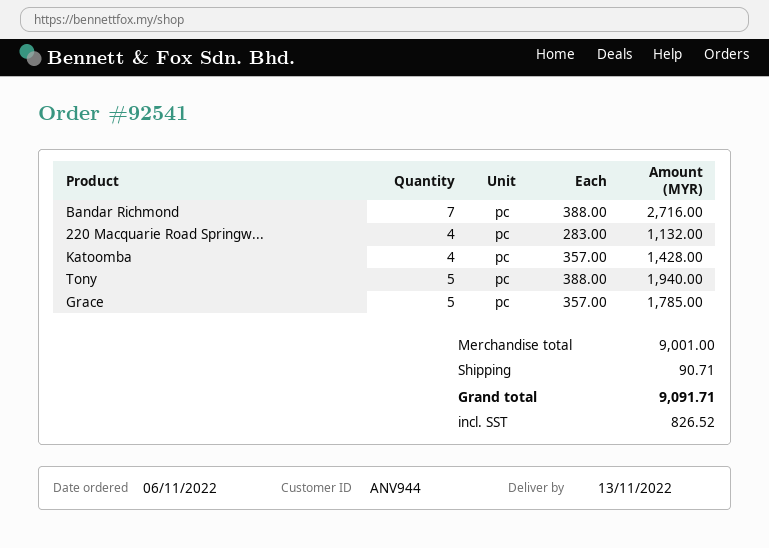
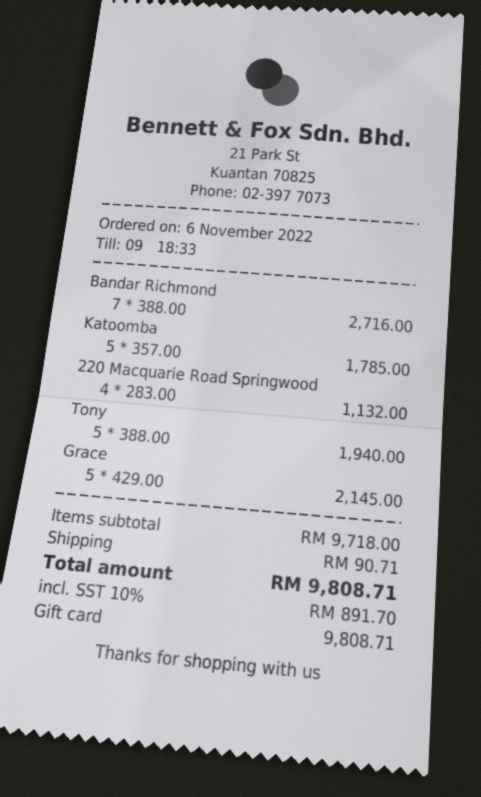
Katoomba: 4 x 357.00 = 1428.00 -> 5 x 357.00 = 1785.00
Grace: 5 x 357.00 = 1785.00 -> 5 x 429.00 = 2145.00
subtotal: 9001.00 -> 9718.00
tax: 826.52 -> 891.70
total: 9091.71 -> 9808.71

